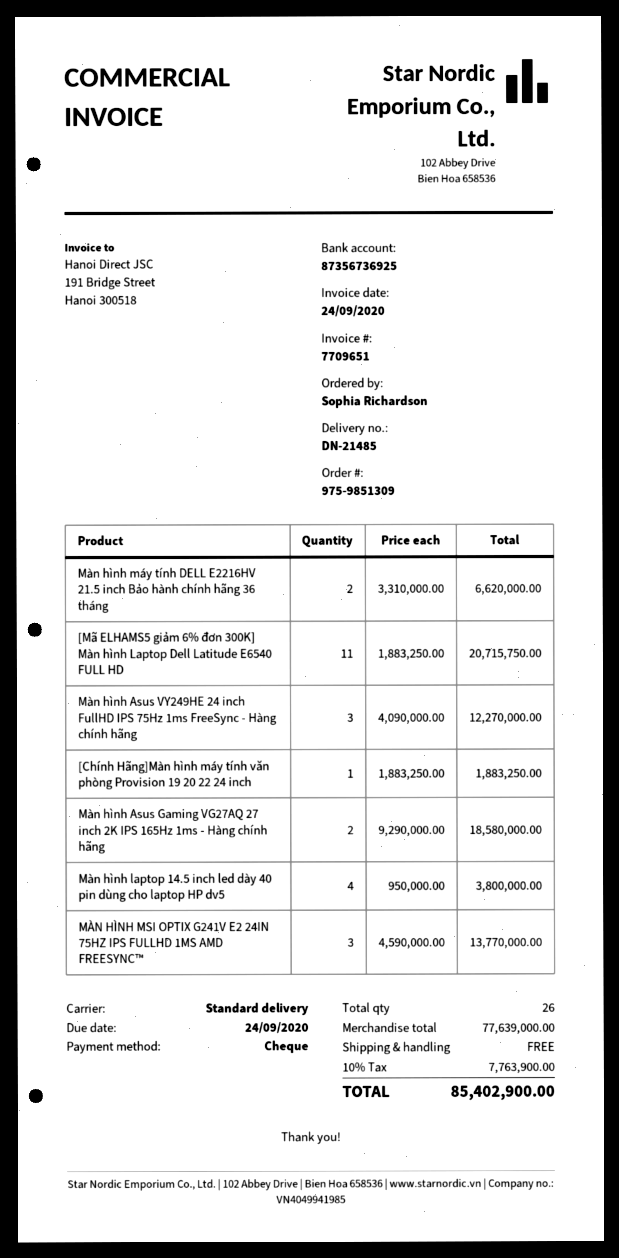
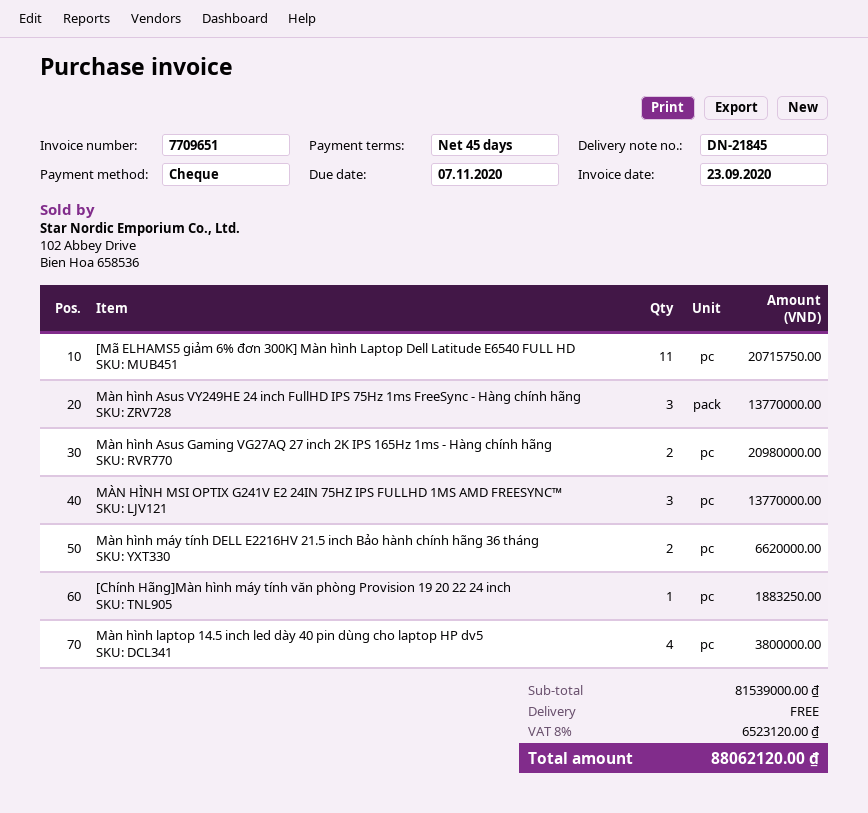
delivery note number: DN-21485 -> DN-21845
invoice date: 2020-09-24 -> 2020-09-23
due date: 2020-09-24 -> 2020-11-07
Màn hình Asus VY249HE 24 inch FullHD IPS 75Hz 1ms FreeSync - Hàng chính hãng: 3 for 12270000.00 -> 3 for 13770000.00
Màn hình Asus Gaming VG27AQ 27 inch 2K IPS 165Hz 1ms - Hàng chính hãng: 2 for 18580000.00 -> 2 for 20980000.00
subtotal: 77639000.00 -> 81539000.00
tax: 10% = 7763900.00 -> 8% = 6523120.00
total: 85402900.00 -> 88062120.00

